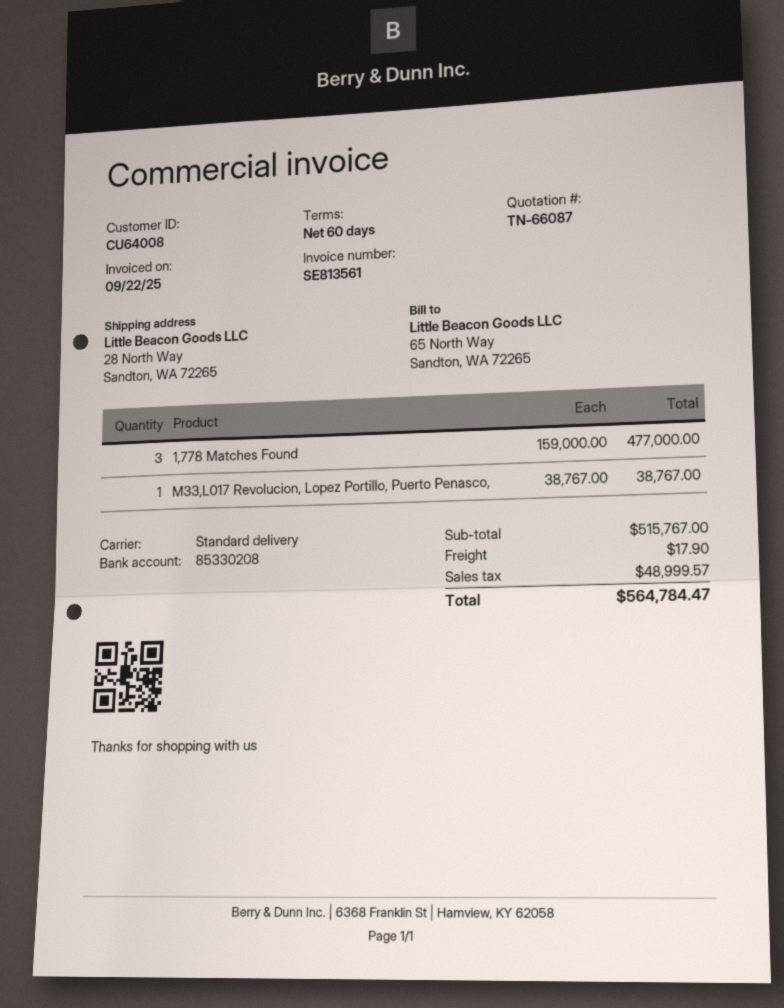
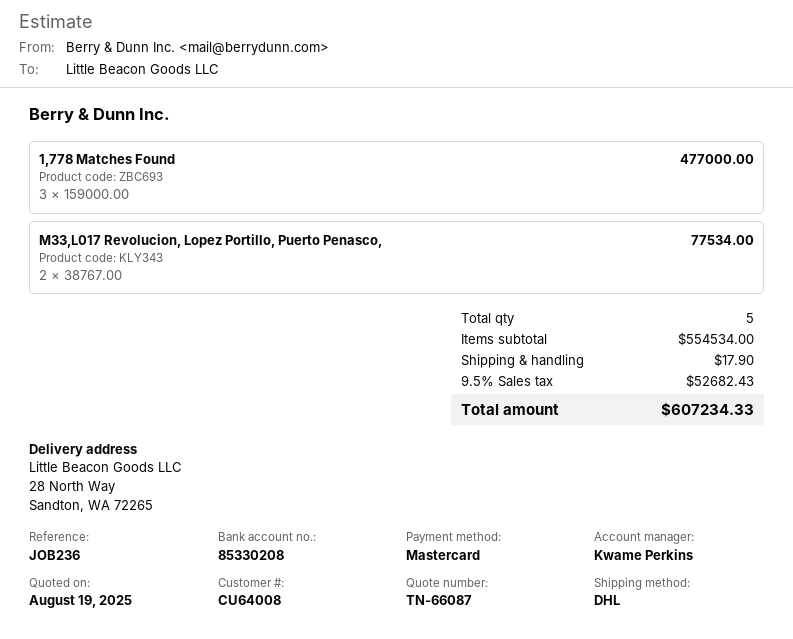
shipping method: standard -> DHL
M33,L017 Revolucion, Lopez Portillo, Puerto Penasco,: 1 x 38767.00 = 38767.00 -> 2 x 38767.00 = 77534.00
subtotal: 515767.00 -> 554534.00
tax: 48999.57 -> 52682.43
total: 564784.47 -> 607234.33

